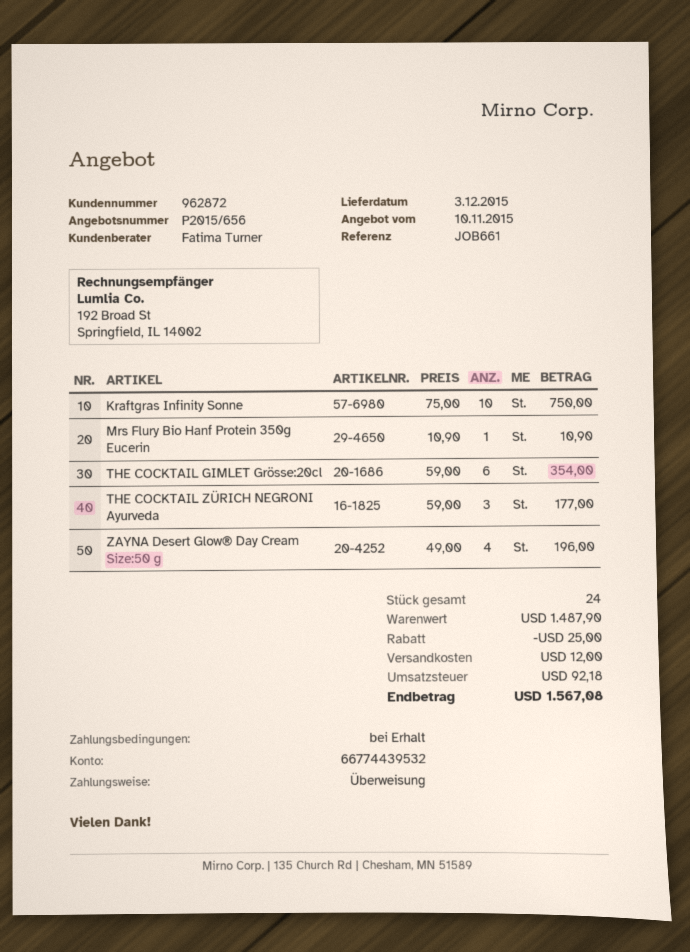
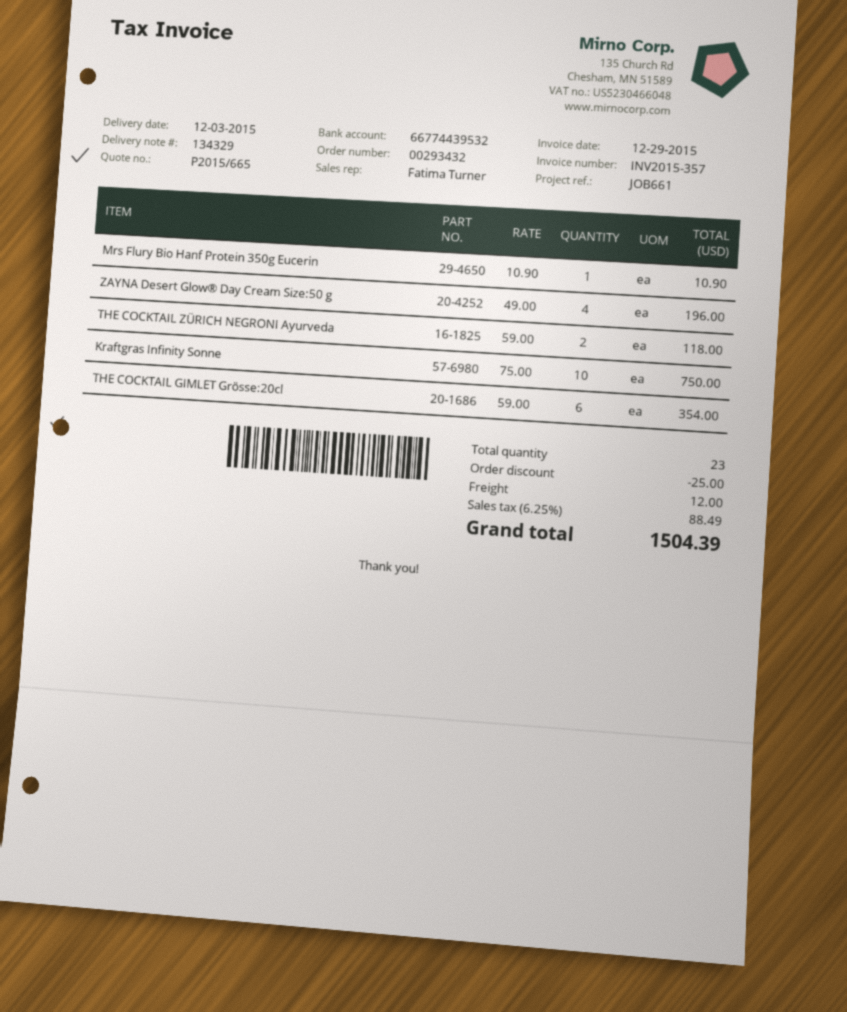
quote number: P2015/656 -> P2015/665
THE COCKTAIL ZÜRICH NEGRONI Ayurveda: 3 x 59.00 = 177.00 -> 2 x 59.00 = 118.00
total quantity: 24 -> 23
tax: 92.18 -> 88.49
total: 1567.08 -> 1504.39

